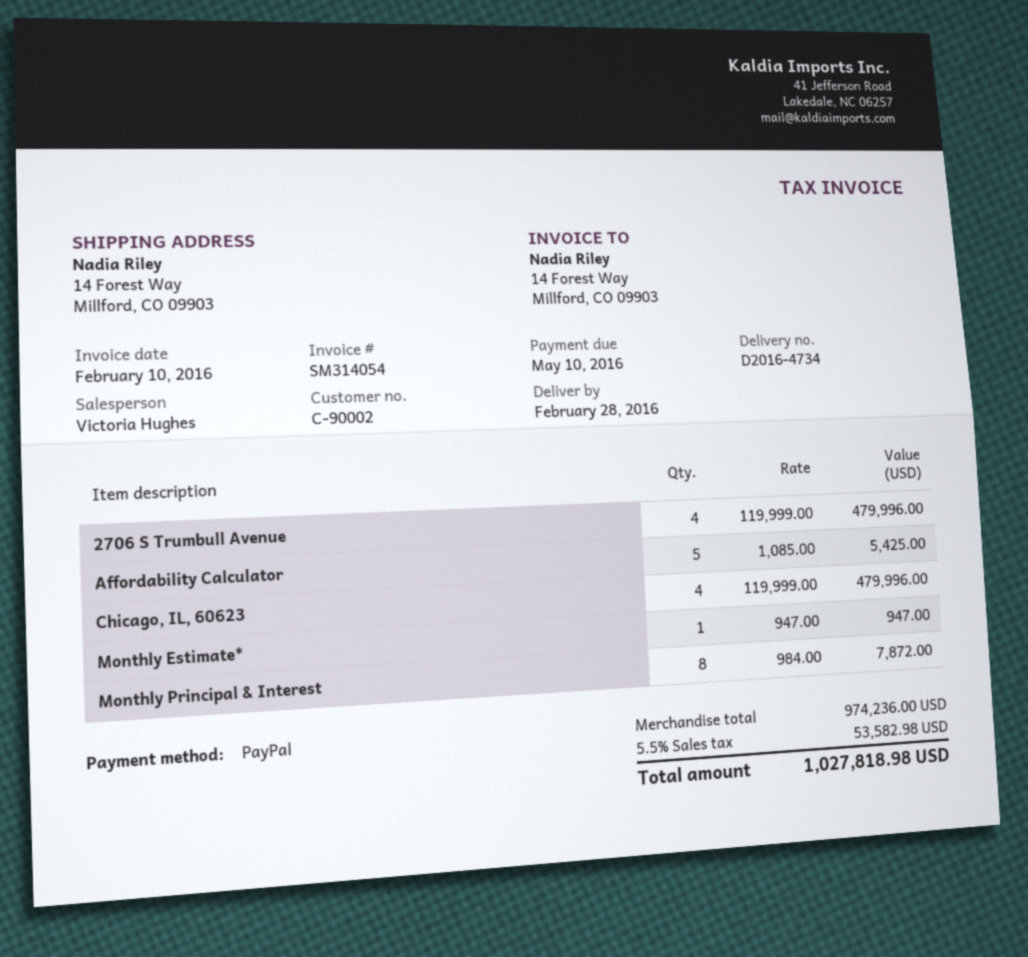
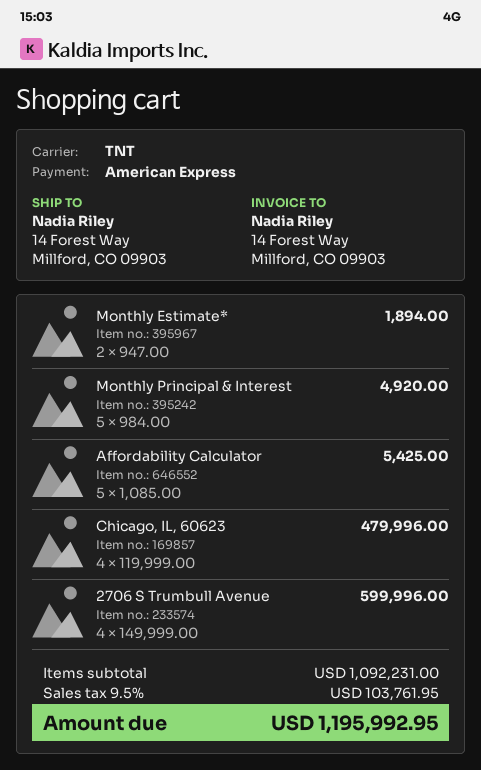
payment method: PayPal -> American Express
2706 S Trumbull Avenue: 4 x 119999.00 = 479996.00 -> 4 x 149999.00 = 599996.00
Monthly Estimate*: 1 x 947.00 = 947.00 -> 2 x 947.00 = 1894.00
Monthly Principal & Interest: 8 x 984.00 = 7872.00 -> 5 x 984.00 = 4920.00
subtotal: 974236.00 -> 1092231.00
tax: 5.5% = 53582.98 -> 9.5% = 103761.95
total: 1027818.98 -> 1195992.95

